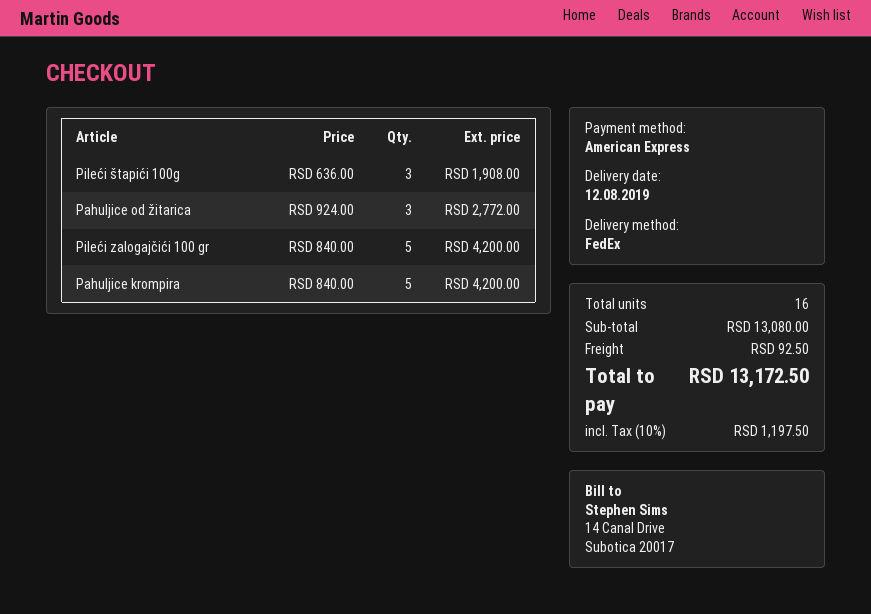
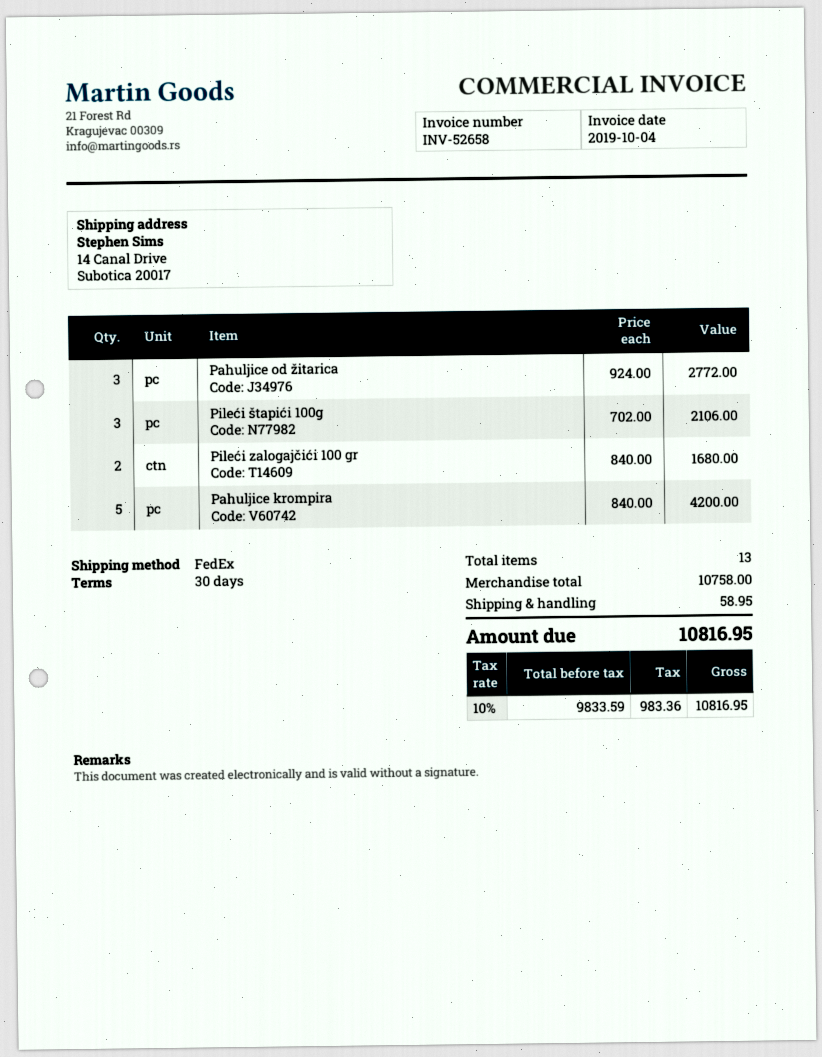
Pileći štapići 100g: 3 x 636.00 = 1908.00 -> 3 x 702.00 = 2106.00
Pileći zalogajčići 100 gr: 5 x 840.00 = 4200.00 -> 2 x 840.00 = 1680.00
total quantity: 16 -> 13
subtotal: 13080.00 -> 10758.00
shipping: 92.50 -> 58.95
tax: 10% = 1197.50 -> 10% = 983.36
total: 13172.50 -> 10816.95

